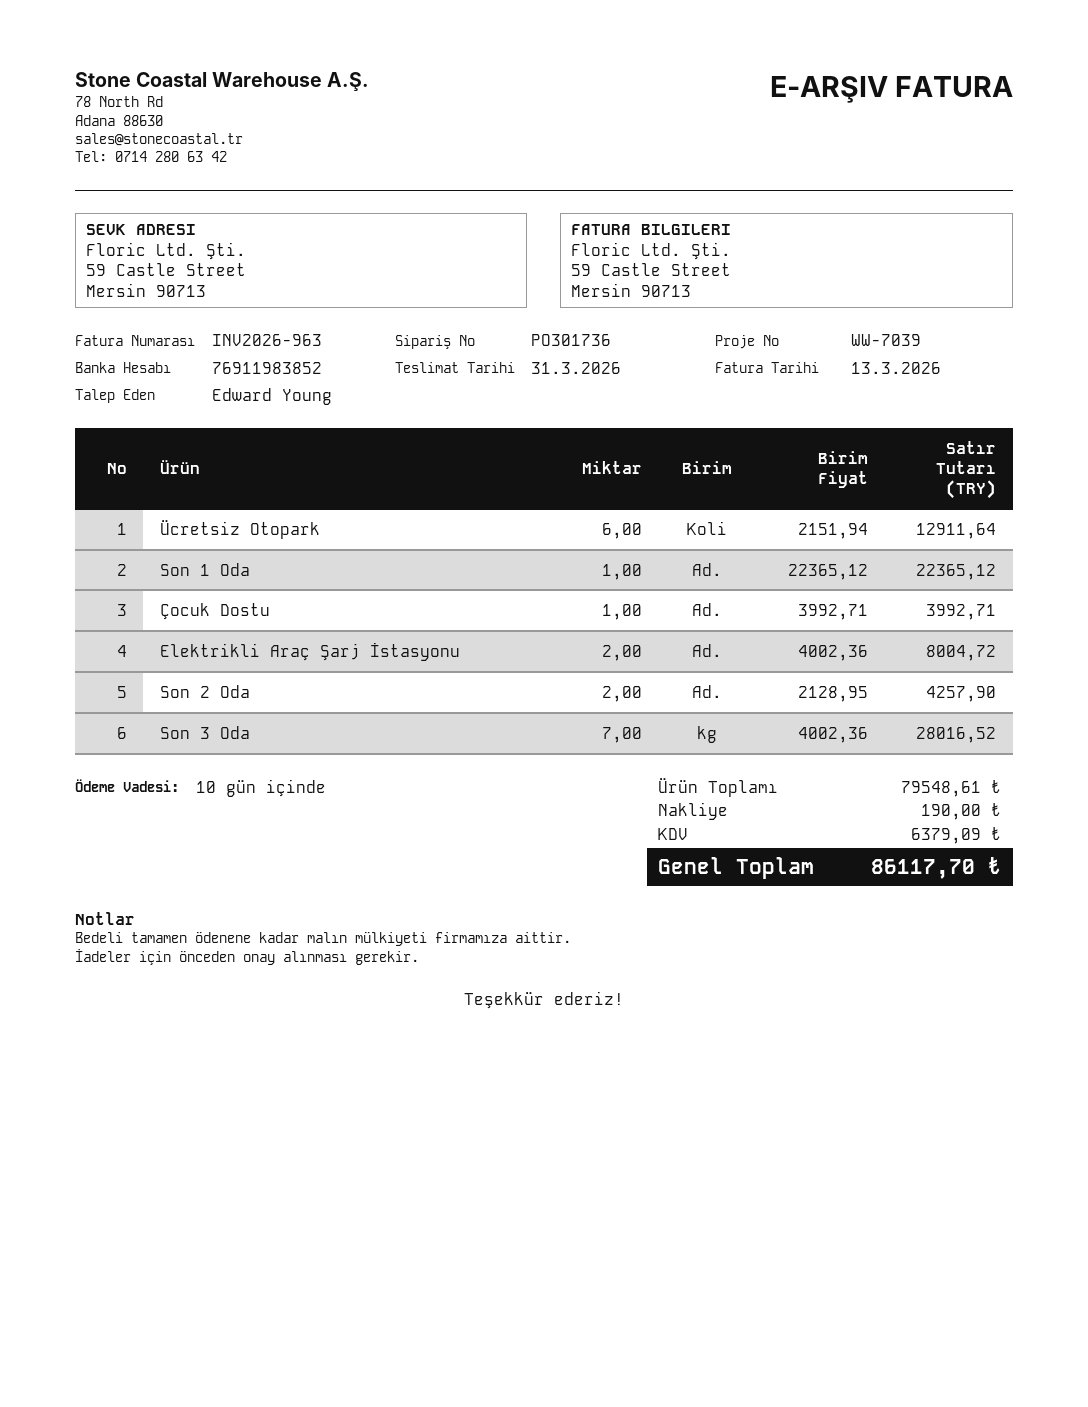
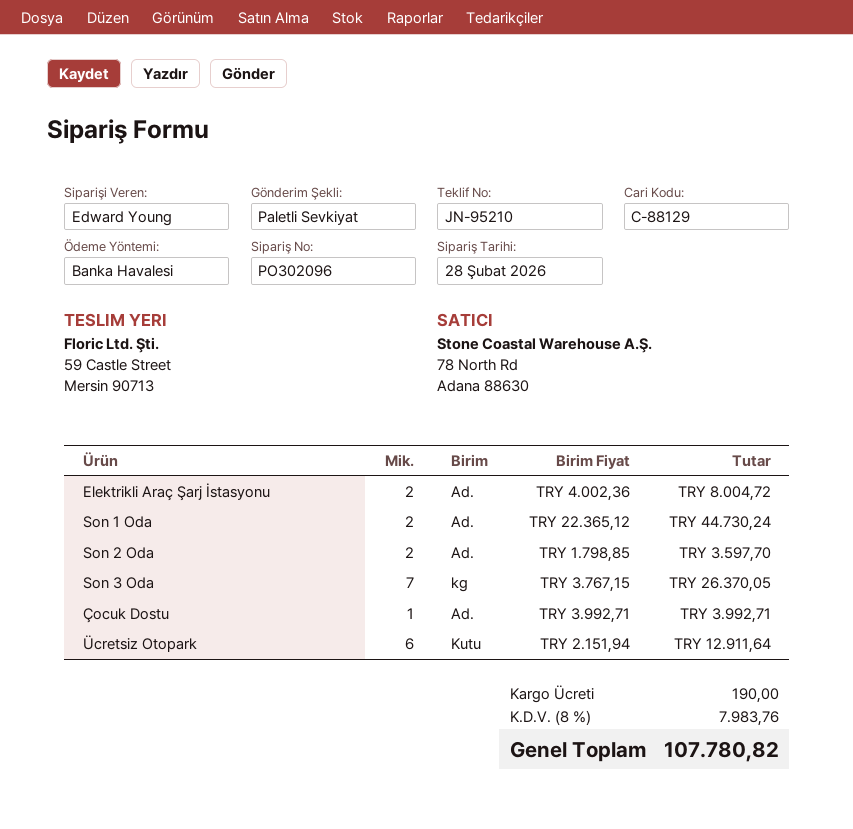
order number: PO301736 -> PO302096
Son 1 Oda: 1 x 22365.12 = 22365.12 -> 2 x 22365.12 = 44730.24
Son 2 Oda: 2 x 2128.95 = 4257.90 -> 2 x 1798.85 = 3597.70
Son 3 Oda: 7 x 4002.36 = 28016.52 -> 7 x 3767.15 = 26370.05
tax: 6379.09 -> 7983.76
total: 86117.70 -> 107780.82

